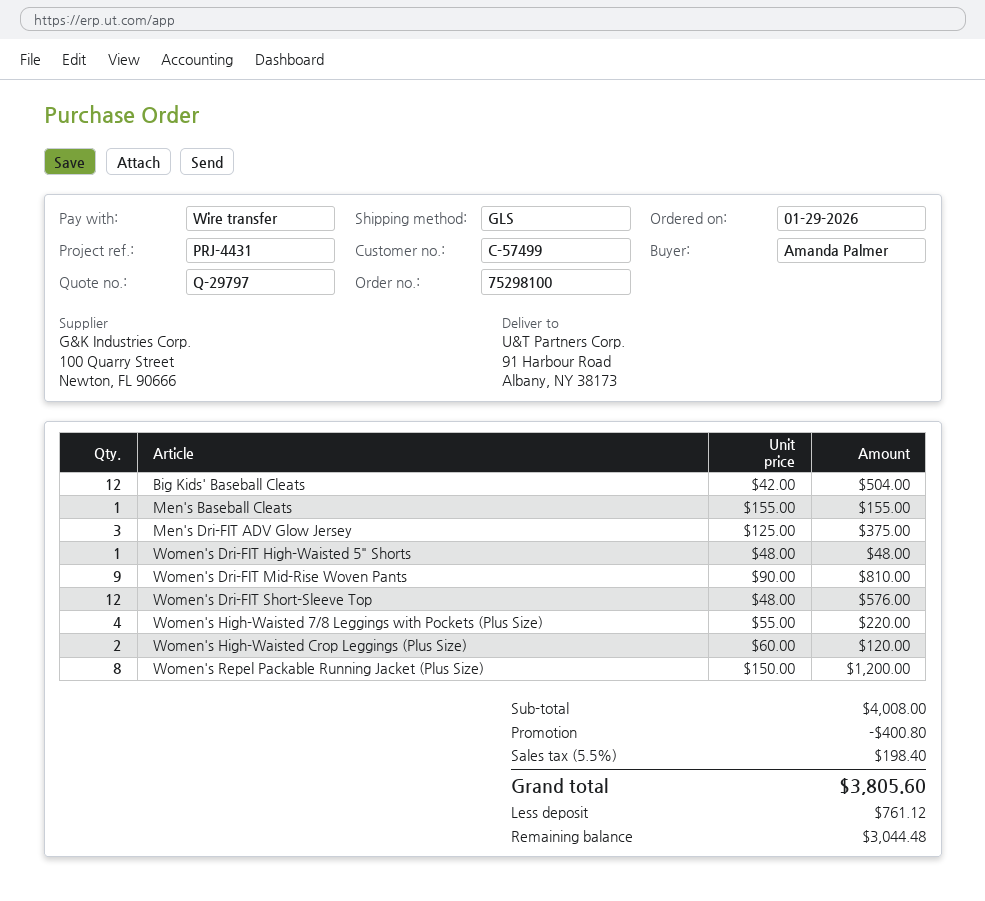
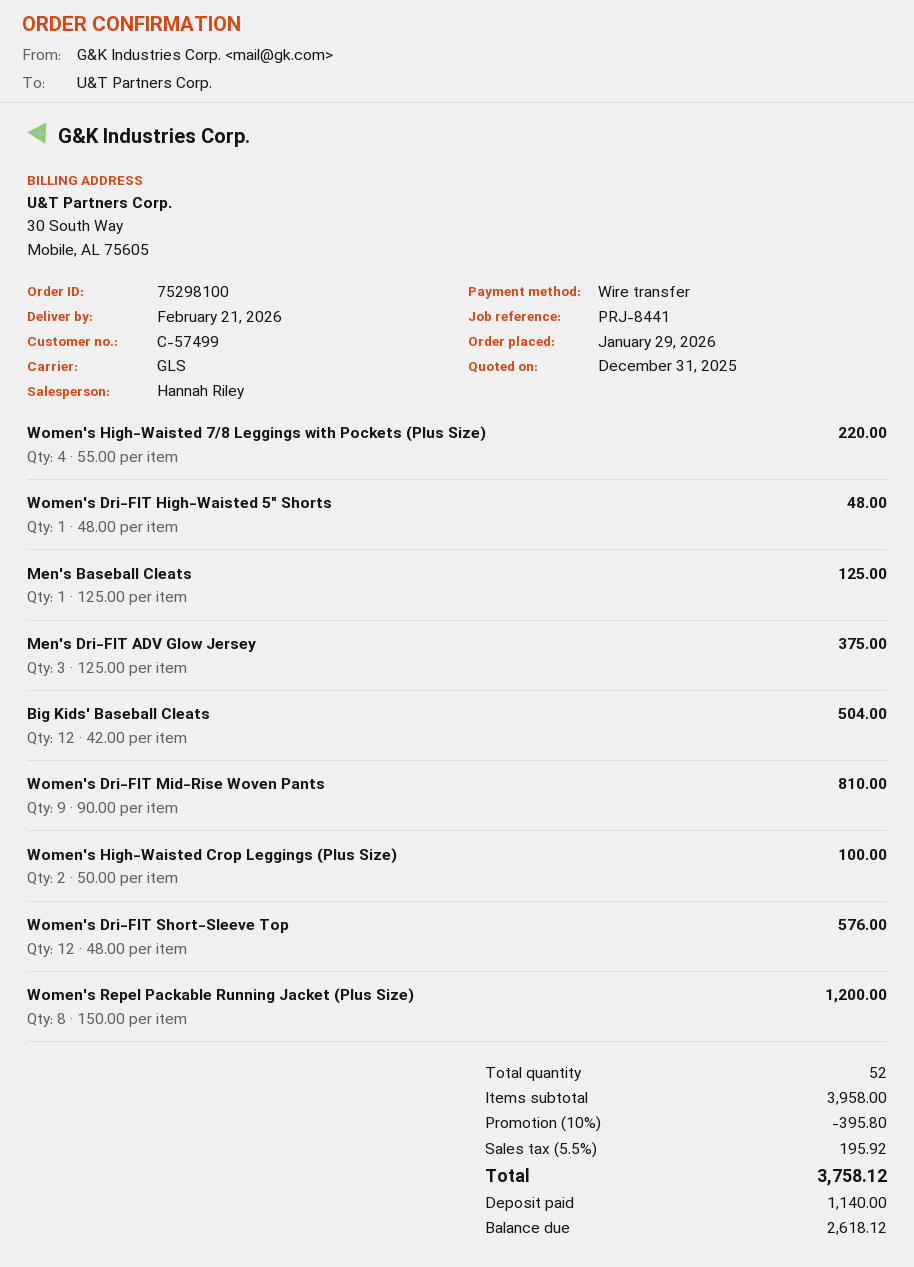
reference: PRJ-4431 -> PRJ-8441
Men's Baseball Cleats: 1 x 155.00 = 155.00 -> 1 x 125.00 = 125.00
Women's High-Waisted Crop Leggings (Plus Size): 2 x 60.00 = 120.00 -> 2 x 50.00 = 100.00
subtotal: 4008.00 -> 3958.00
discount: 400.80 -> 395.80
tax: 5.5% = 198.40 -> 5.5% = 195.92
total: 3805.60 -> 3758.12
deposit: 761.12 -> 1140.00
balance: 3044.48 -> 2618.12

